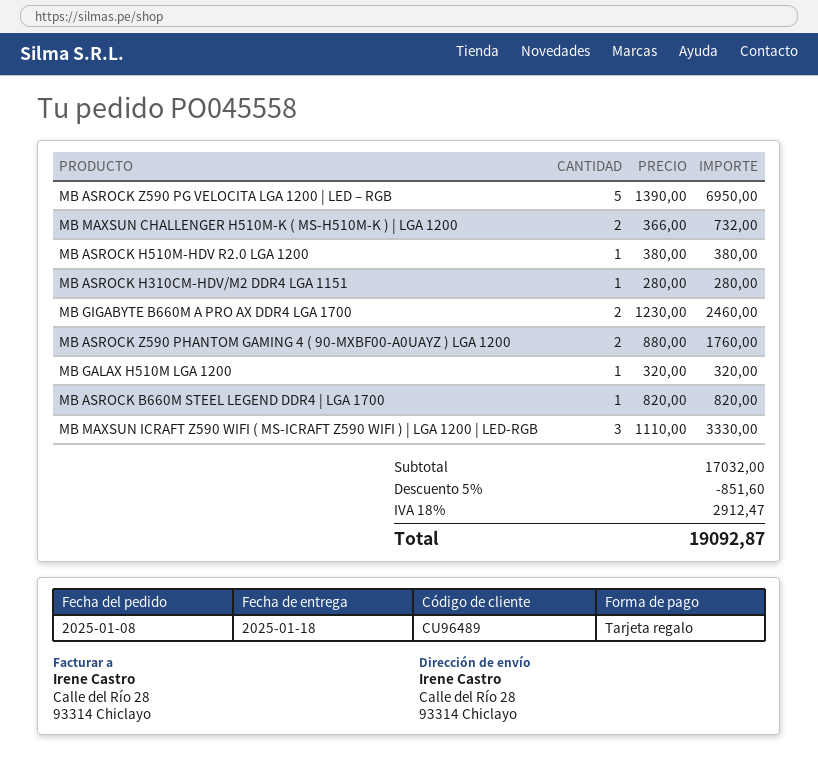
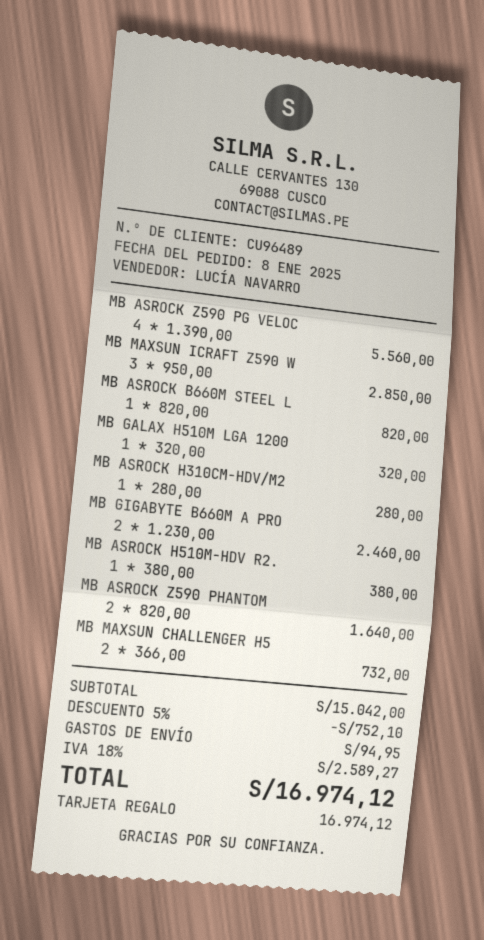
MB ASROCK Z590 PG VELOCITA LGA 1200 | LED – RGB: 5 x 1390.00 = 6950.00 -> 4 x 1390.00 = 5560.00
MB ASROCK Z590 PHANTOM GAMING 4 ( 90-MXBF00-A0UAYZ ) LGA 1200: 2 x 880.00 = 1760.00 -> 2 x 820.00 = 1640.00
MB MAXSUN ICRAFT Z590 WIFI ( MS-ICRAFT Z590 WIFI ) | LGA 1200 | LED-RGB: 3 x 1110.00 = 3330.00 -> 3 x 950.00 = 2850.00
subtotal: 17032.00 -> 15042.00
discount: 5% = 851.60 -> 5% = 752.10
shipping: none -> 94.95
tax: 18% = 2912.47 -> 18% = 2589.27
total: 19092.87 -> 16974.12

